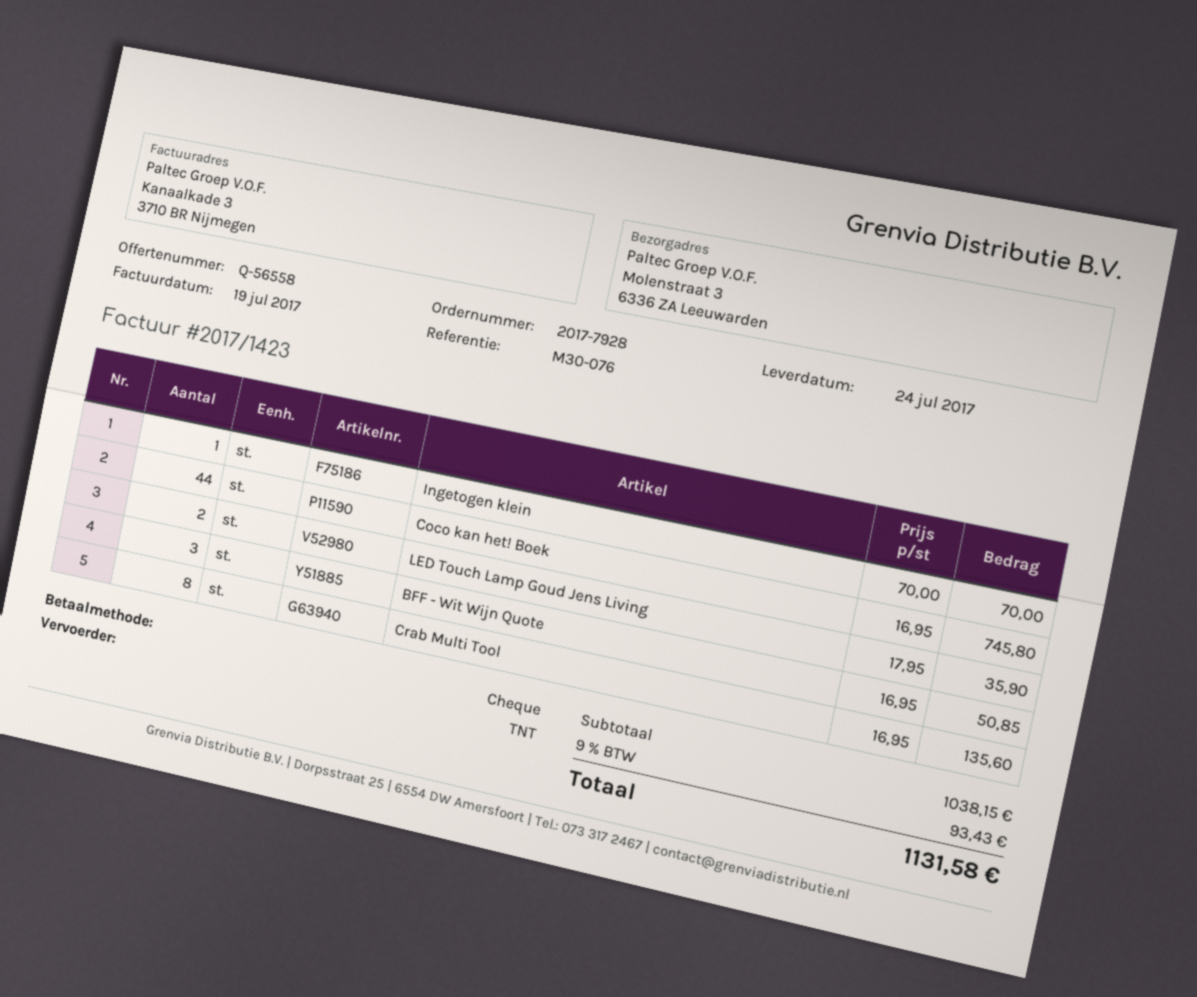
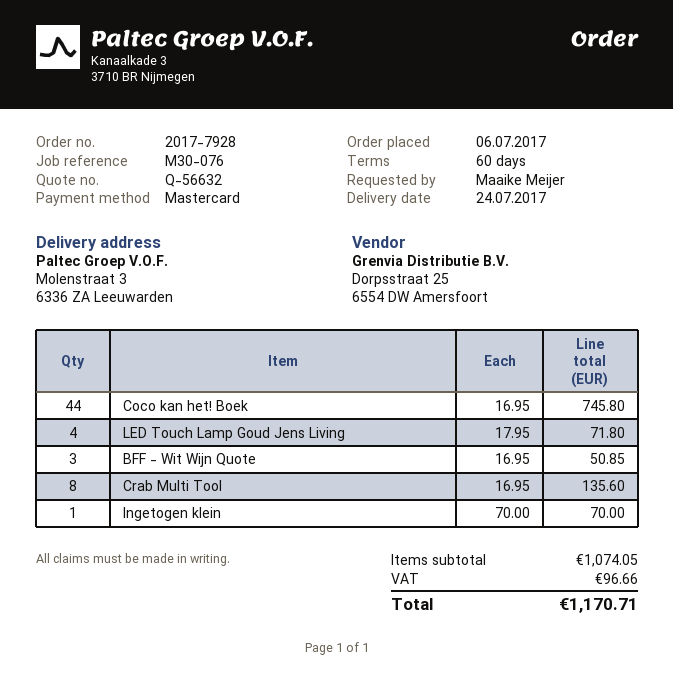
quote number: Q-56558 -> Q-56632
payment method: cheque -> Mastercard
LED Touch Lamp Goud Jens Living: 2 x 17.95 = 35.90 -> 4 x 17.95 = 71.80
subtotal: 1038.15 -> 1074.05
tax: 93.43 -> 96.66
total: 1131.58 -> 1170.71

